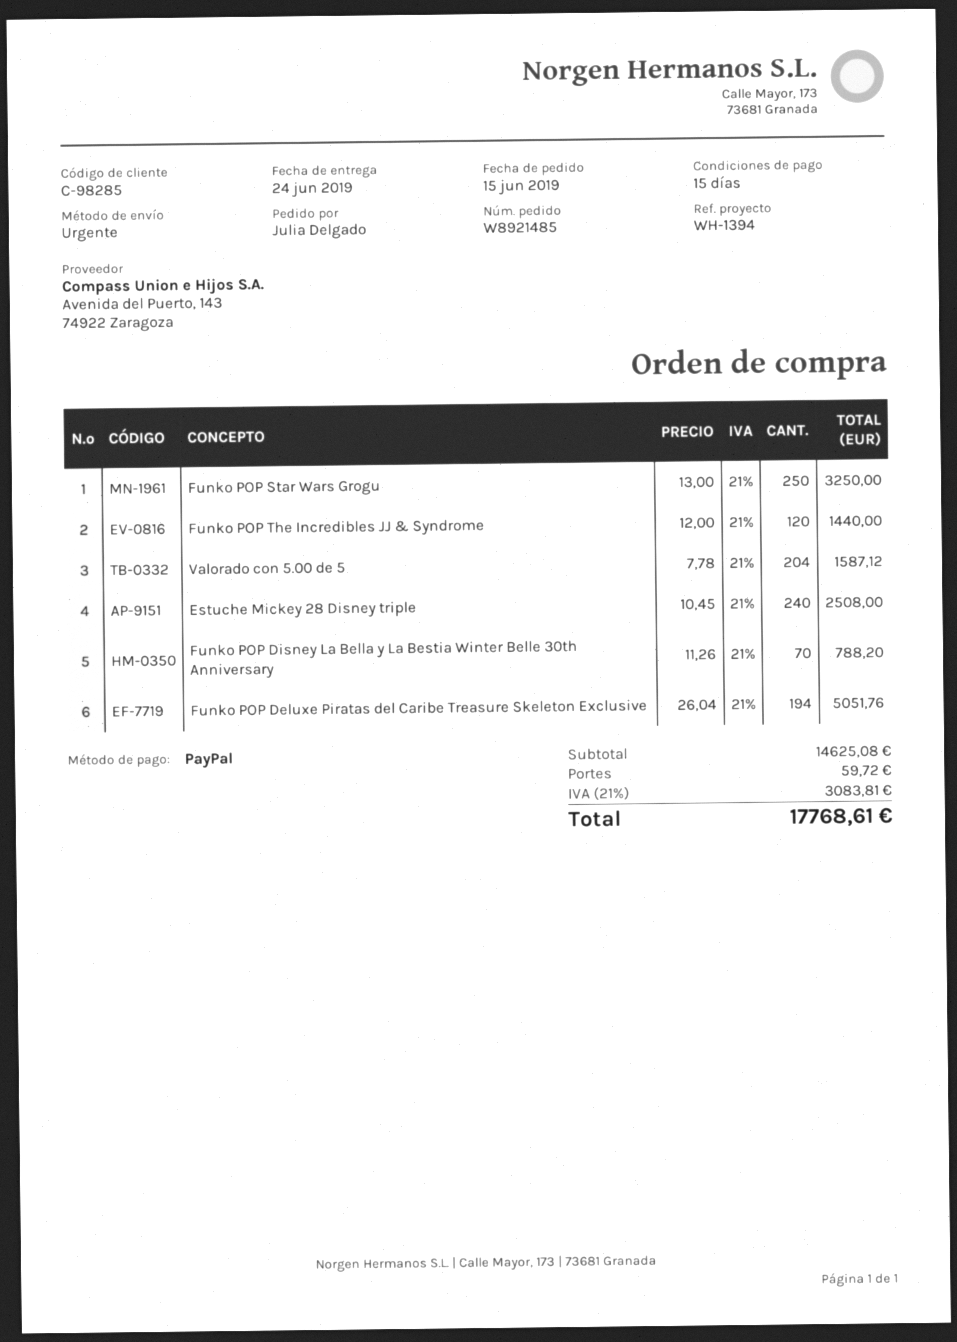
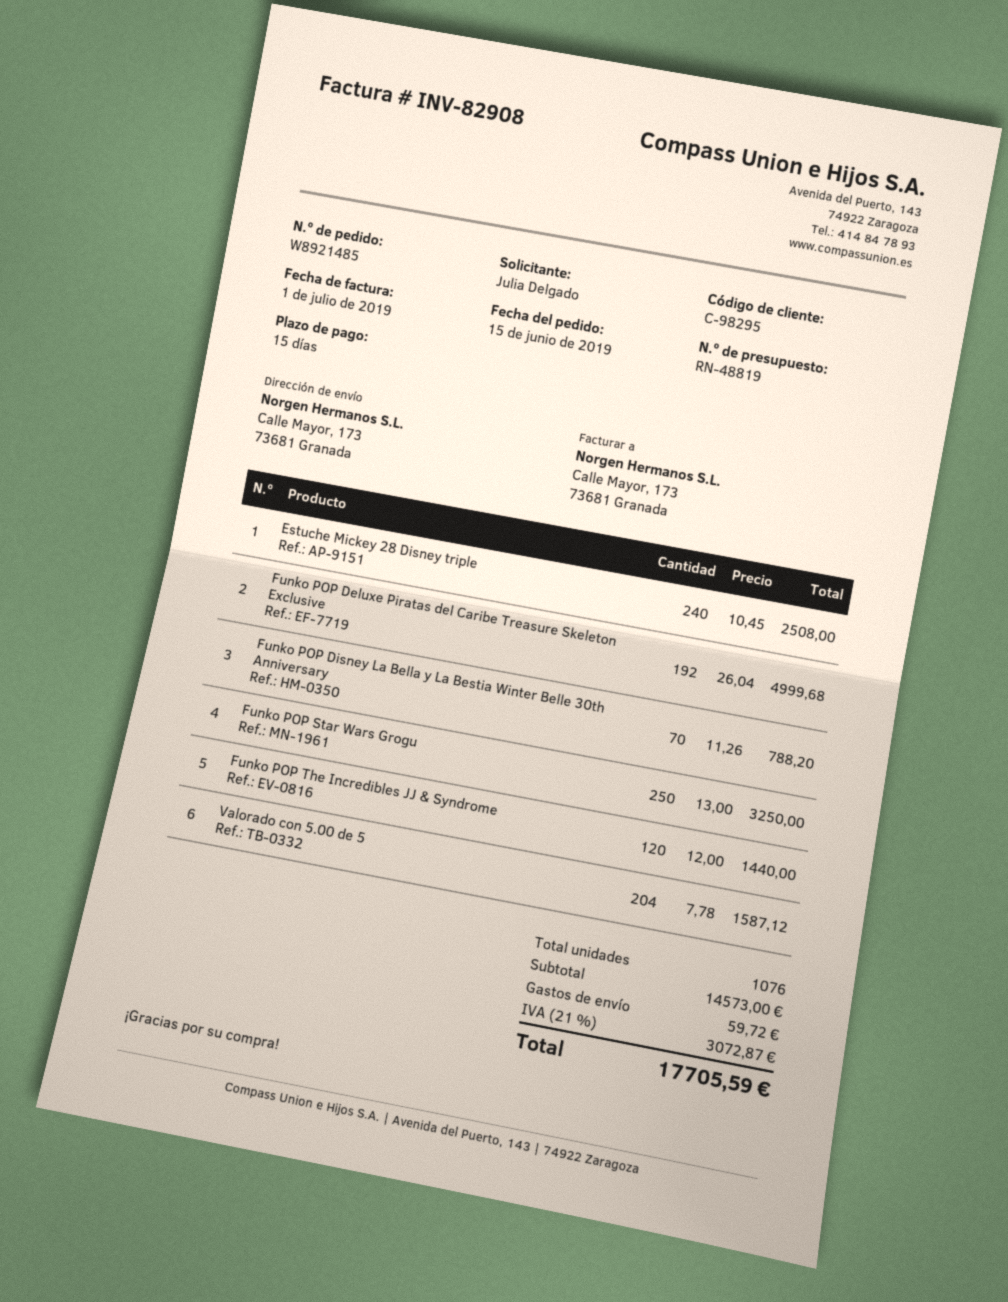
customer number: C-98285 -> C-98295
Funko POP Deluxe Piratas del Caribe Treasure Skeleton Exclusive: 194 x 26.04 = 5051.76 -> 192 x 26.04 = 4999.68
subtotal: 14625.08 -> 14573.00
tax: 21% = 3083.81 -> 21% = 3072.87
total: 17768.61 -> 17705.59

